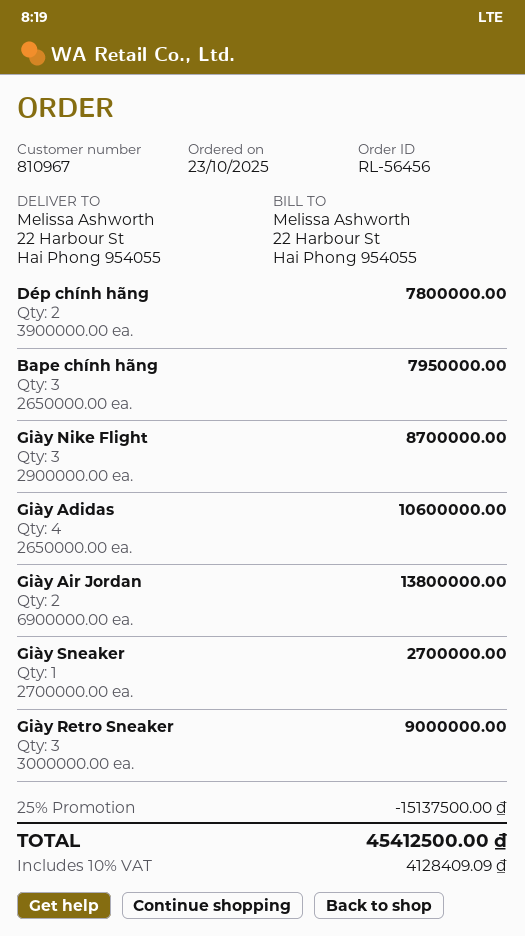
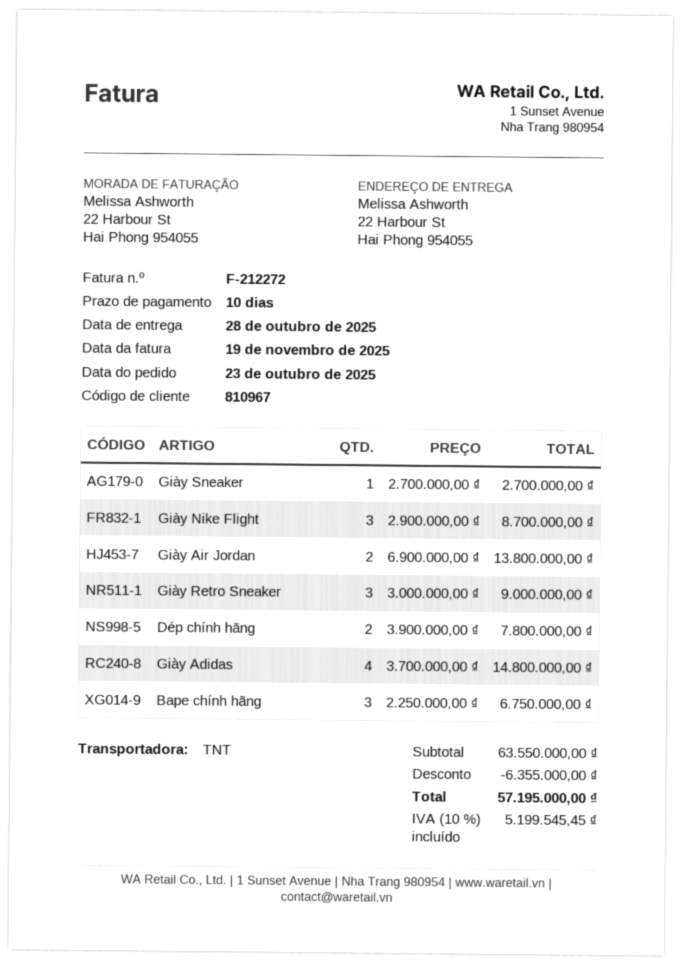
Bape chính hãng: 3 x 2650000.00 = 7950000.00 -> 3 x 2250000.00 = 6750000.00
Giày Adidas: 4 x 2650000.00 = 10600000.00 -> 4 x 3700000.00 = 14800000.00
discount: 15137500.00 -> 6355000.00
tax: 10% = 4128409.09 -> 10% = 5199545.45
total: 45412500.00 -> 57195000.00

